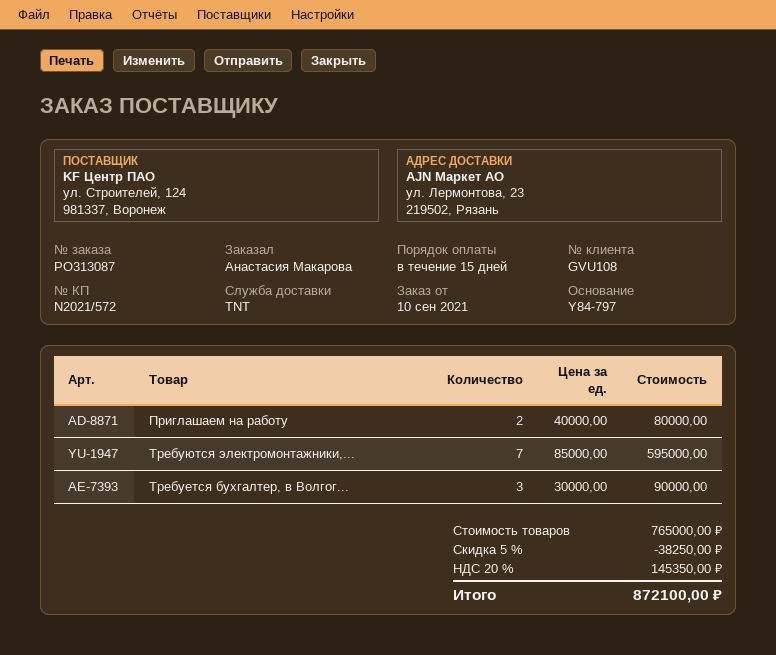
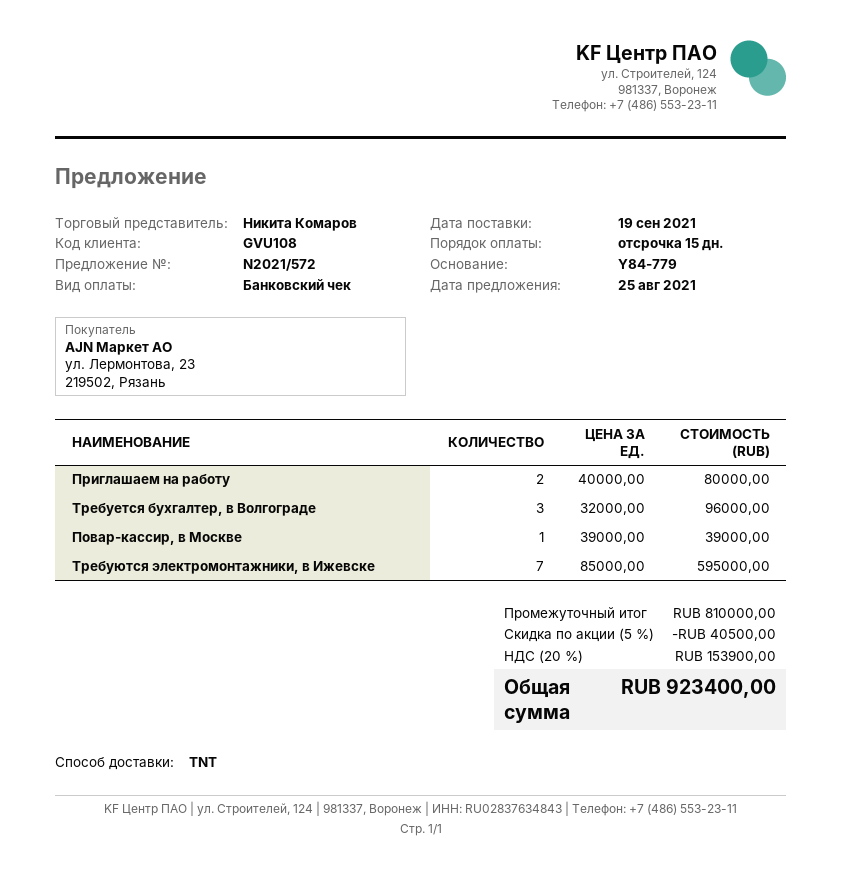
reference: Y84-797 -> Y84-779
Требуется бухгалтер, в Волгог...: 3 x 30000.00 = 90000.00 -> 3 x 32000.00 = 96000.00
Повар-кассир, в Москве: none -> 1 x 39000.00 = 39000.00
subtotal: 765000.00 -> 810000.00
discount: 5% = 38250.00 -> 5% = 40500.00
tax: 20% = 145350.00 -> 20% = 153900.00
total: 872100.00 -> 923400.00

